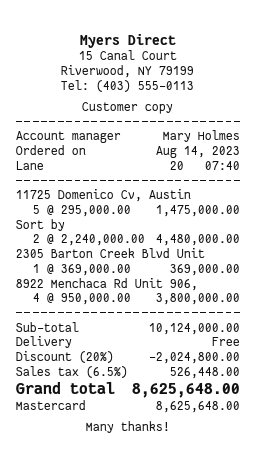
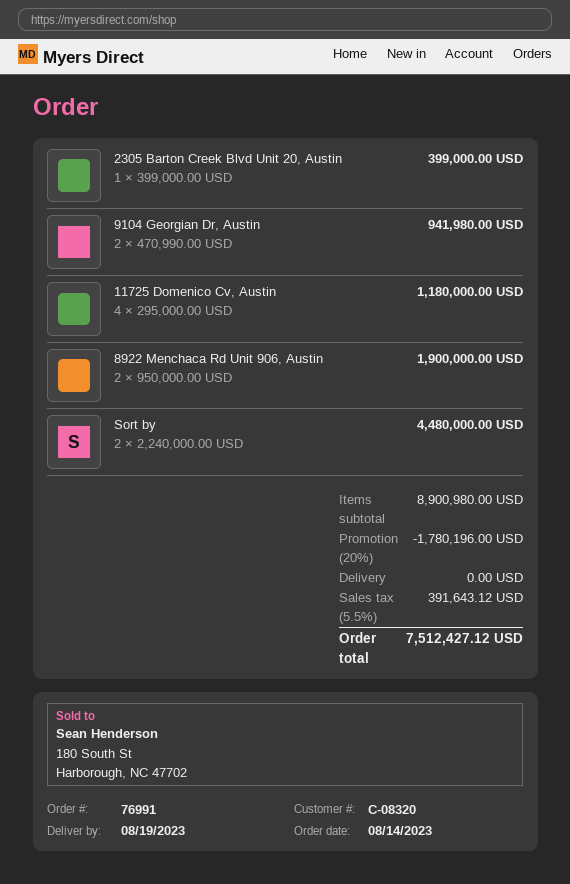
11725 Domenico Cv, Austin: 5 x 295000.00 = 1475000.00 -> 4 x 295000.00 = 1180000.00
2305 Barton Creek Blvd Unit: 1 x 369000.00 = 369000.00 -> 1 x 399000.00 = 399000.00
8922 Menchaca Rd Unit 906,: 4 x 950000.00 = 3800000.00 -> 2 x 950000.00 = 1900000.00
9104 Georgian Dr, Austin: none -> 2 x 470990.00 = 941980.00
subtotal: 10124000.00 -> 8900980.00
discount: 20% = 2024800.00 -> 20% = 1780196.00
tax: 6.5% = 526448.00 -> 5.5% = 391643.12
total: 8625648.00 -> 7512427.12

